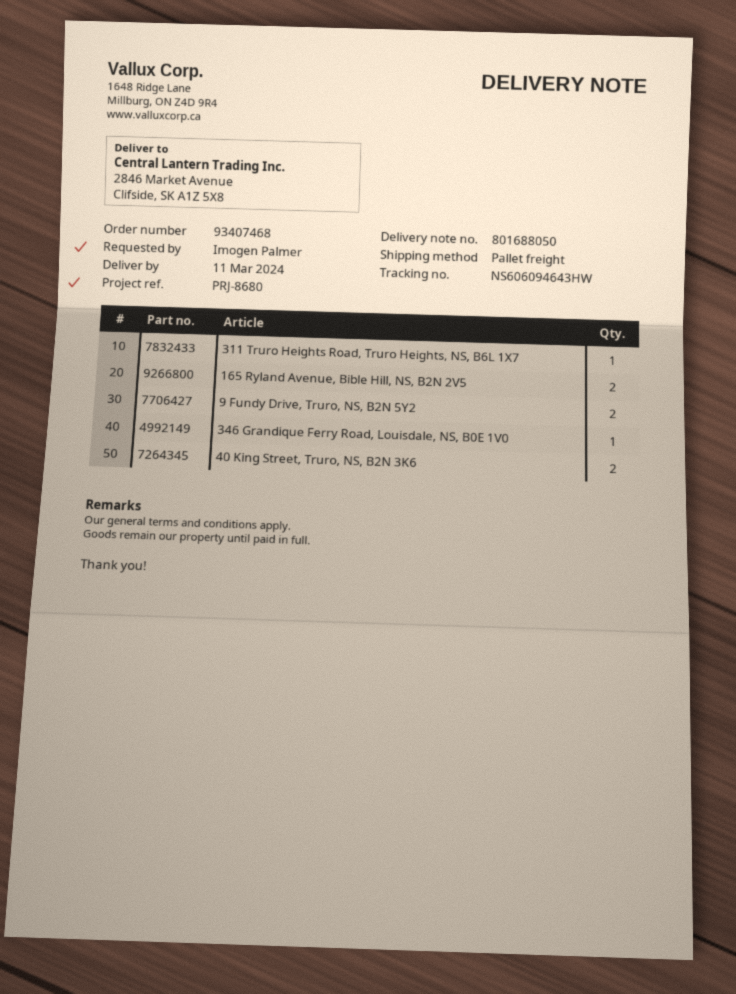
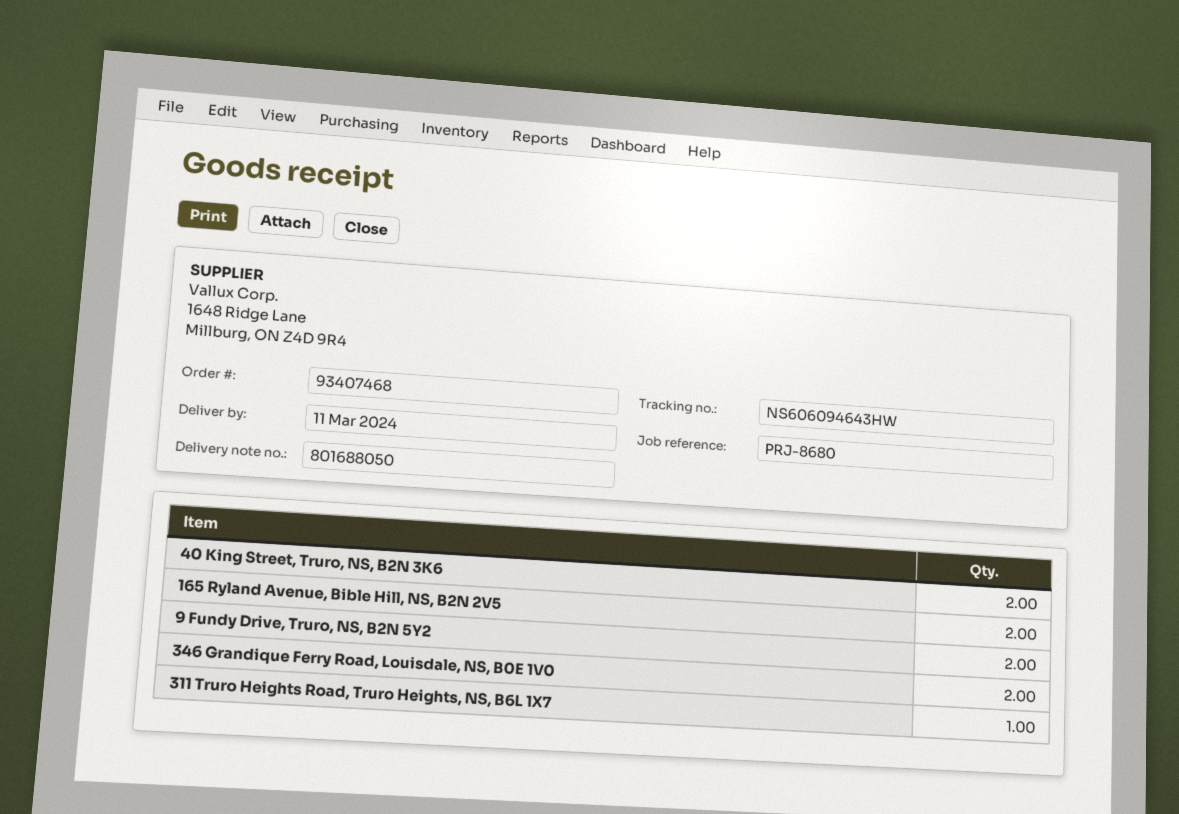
346 Grandique Ferry Road, Louisdale, NS, B0E 1V0: 1 -> 2

